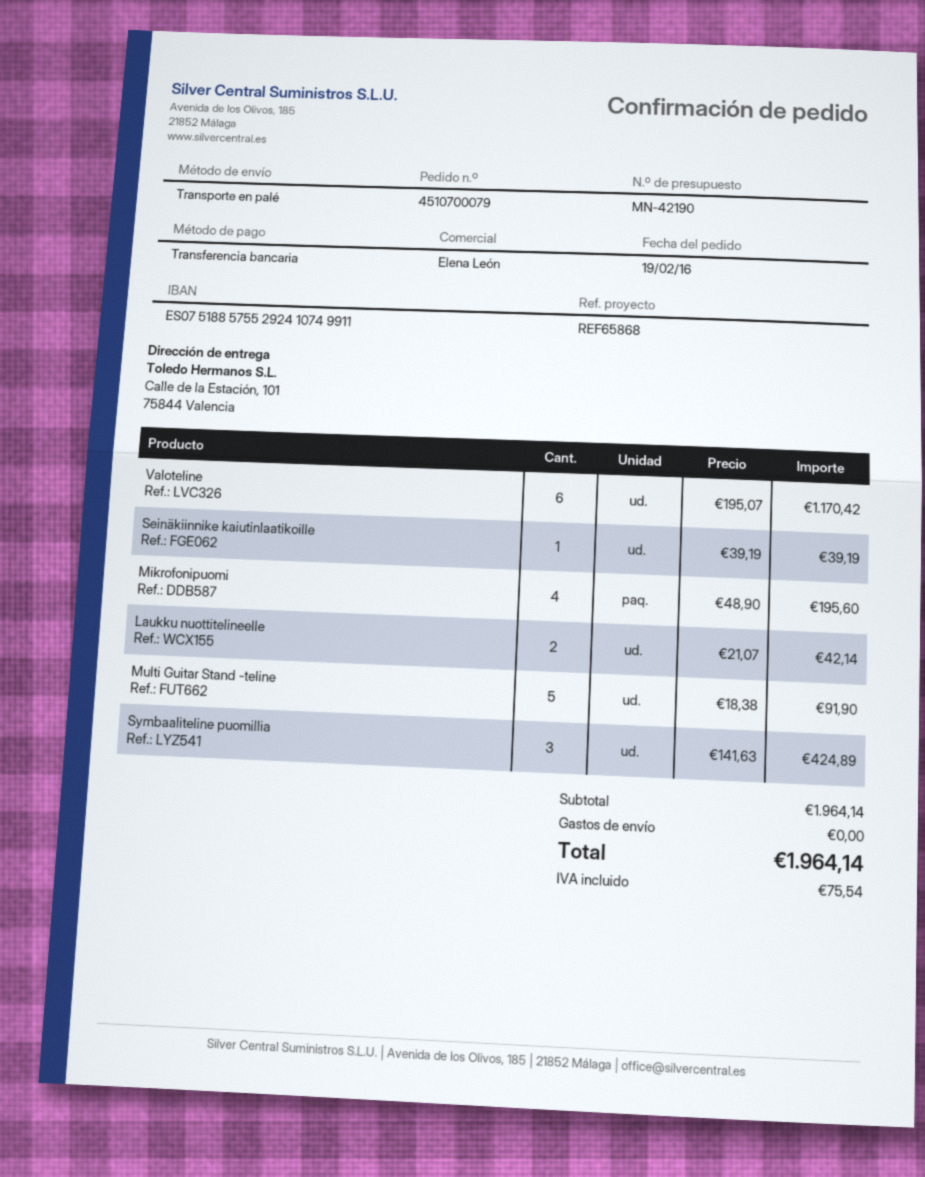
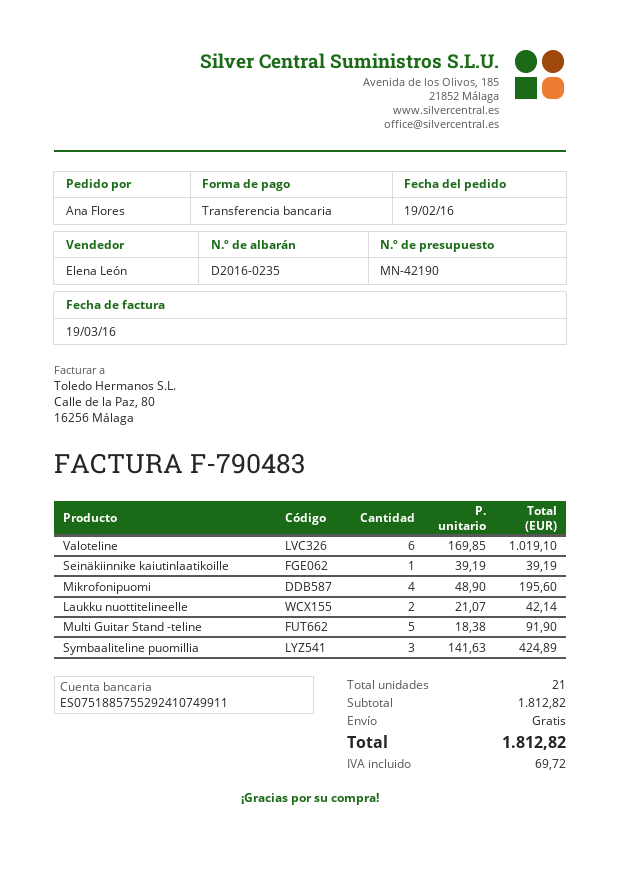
Valoteline: 6 x 195.07 = 1170.42 -> 6 x 169.85 = 1019.10
subtotal: 1964.14 -> 1812.82
tax: 75.54 -> 69.72
total: 1964.14 -> 1812.82

